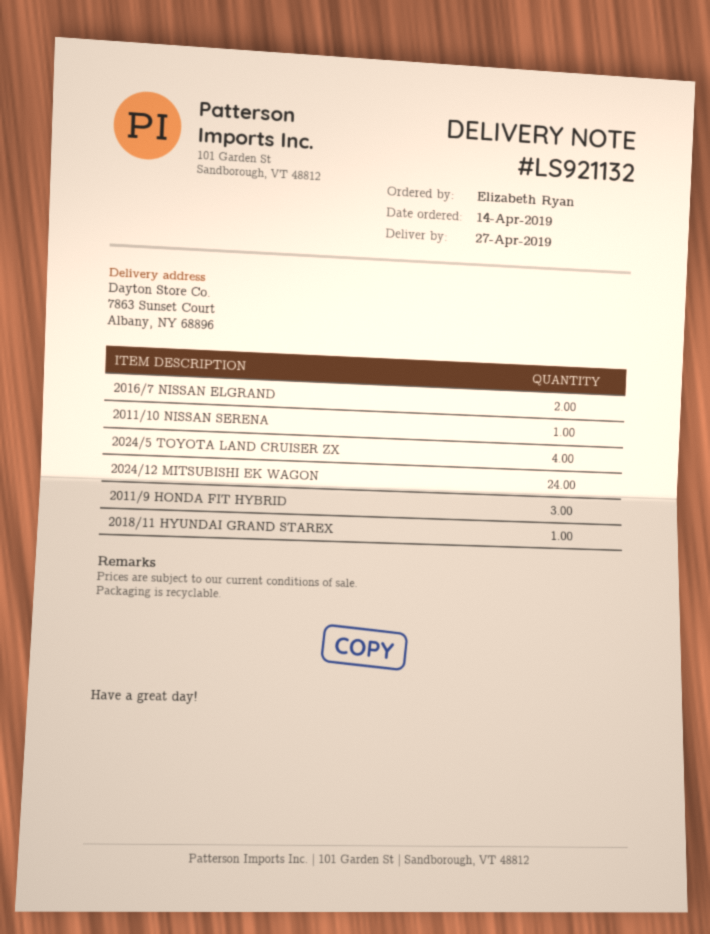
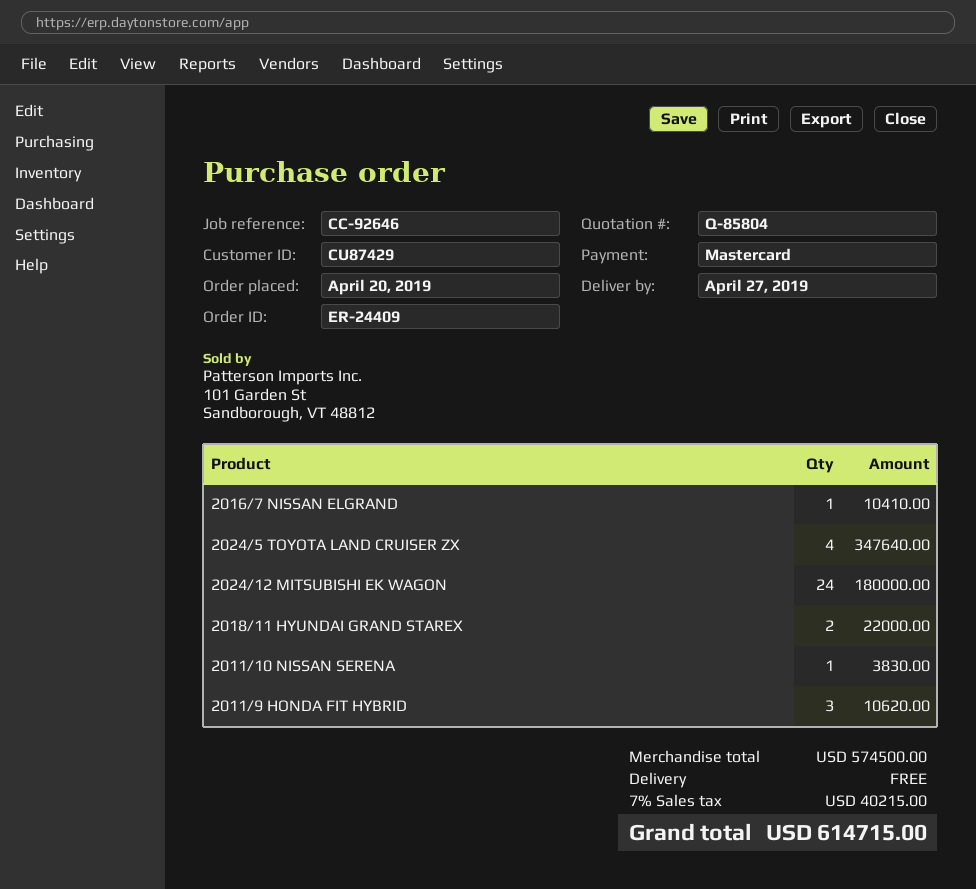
order date: 2019-04-14 -> 2019-04-20
2016/7 NISSAN ELGRAND: 2 -> 1
2018/11 HYUNDAI GRAND STAREX: 1 -> 2

